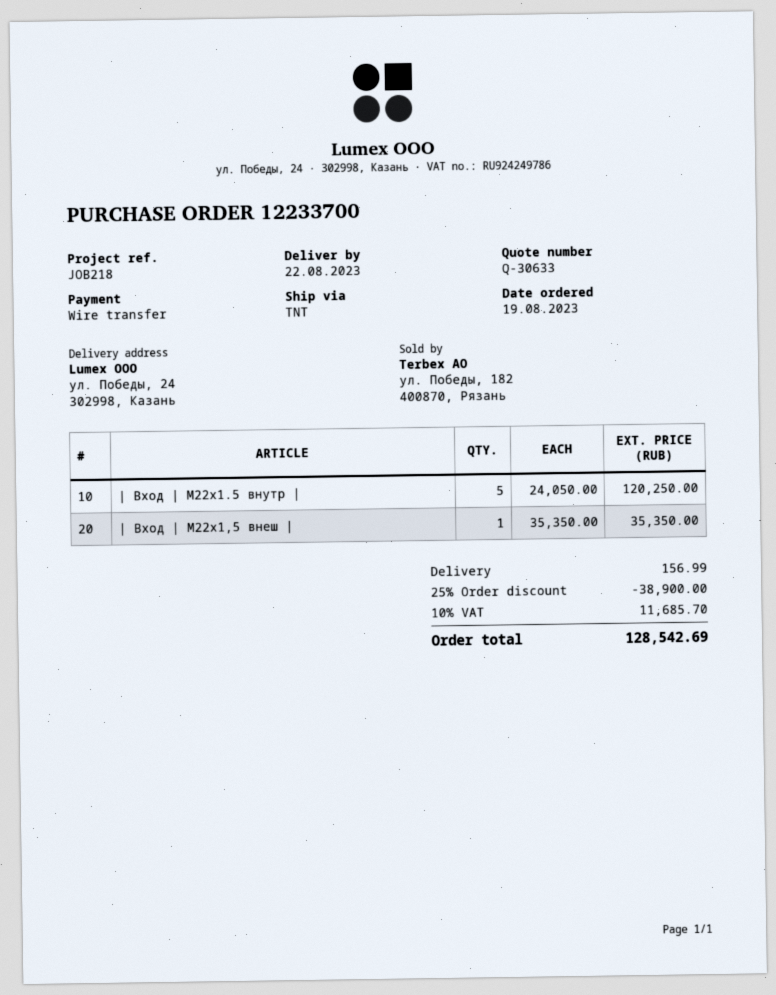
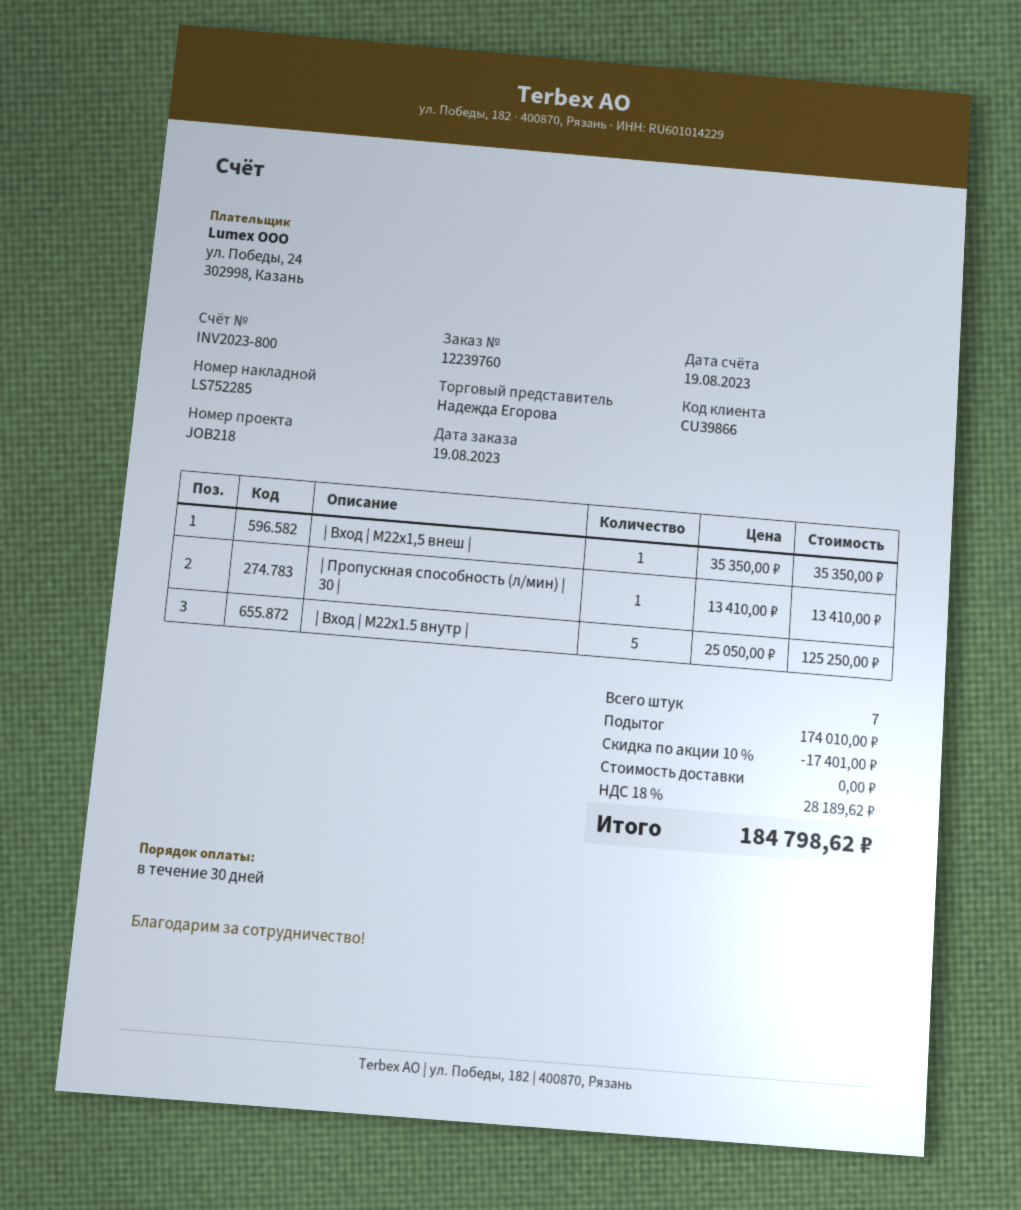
order number: 12233700 -> 12239760
| Вход | М22х1.5 внутр |: 5 x 24050.00 = 120250.00 -> 5 x 25050.00 = 125250.00
| Пропускная способность (л/мин) | 30 |: none -> 1 x 13410.00 = 13410.00
discount: 25% = 38900.00 -> 10% = 17401.00
shipping: 156.99 -> 0.00
tax: 10% = 11685.70 -> 18% = 28189.62
total: 128542.69 -> 184798.62

